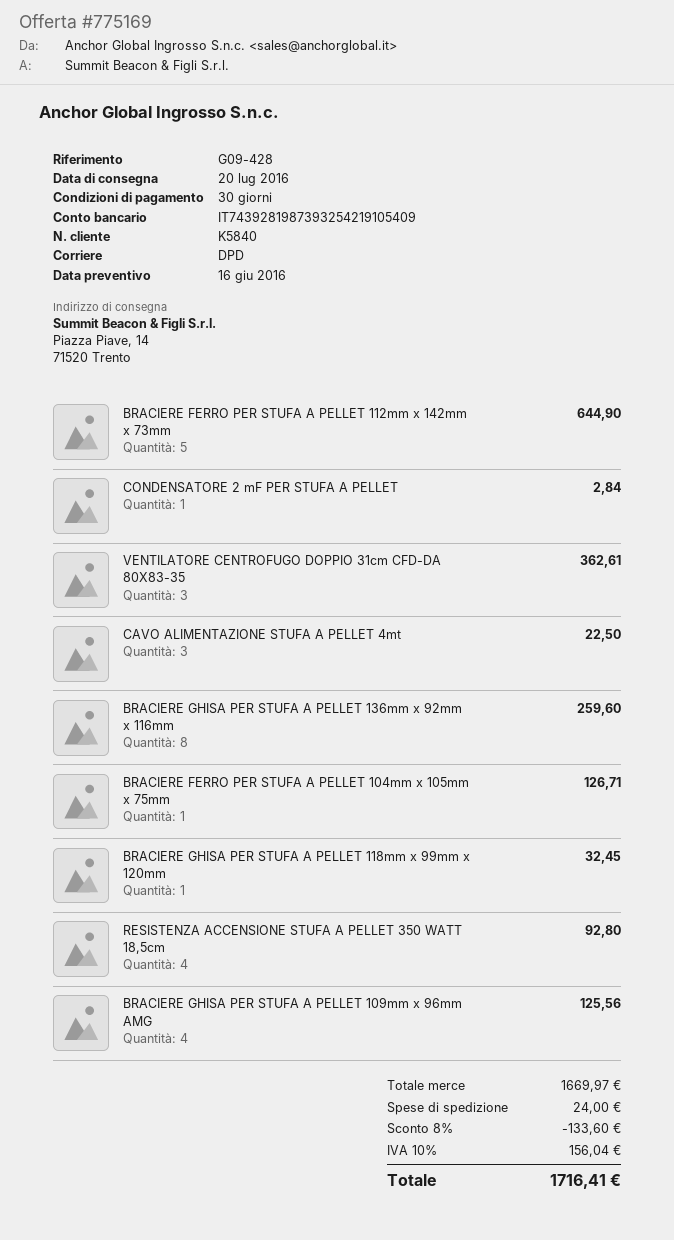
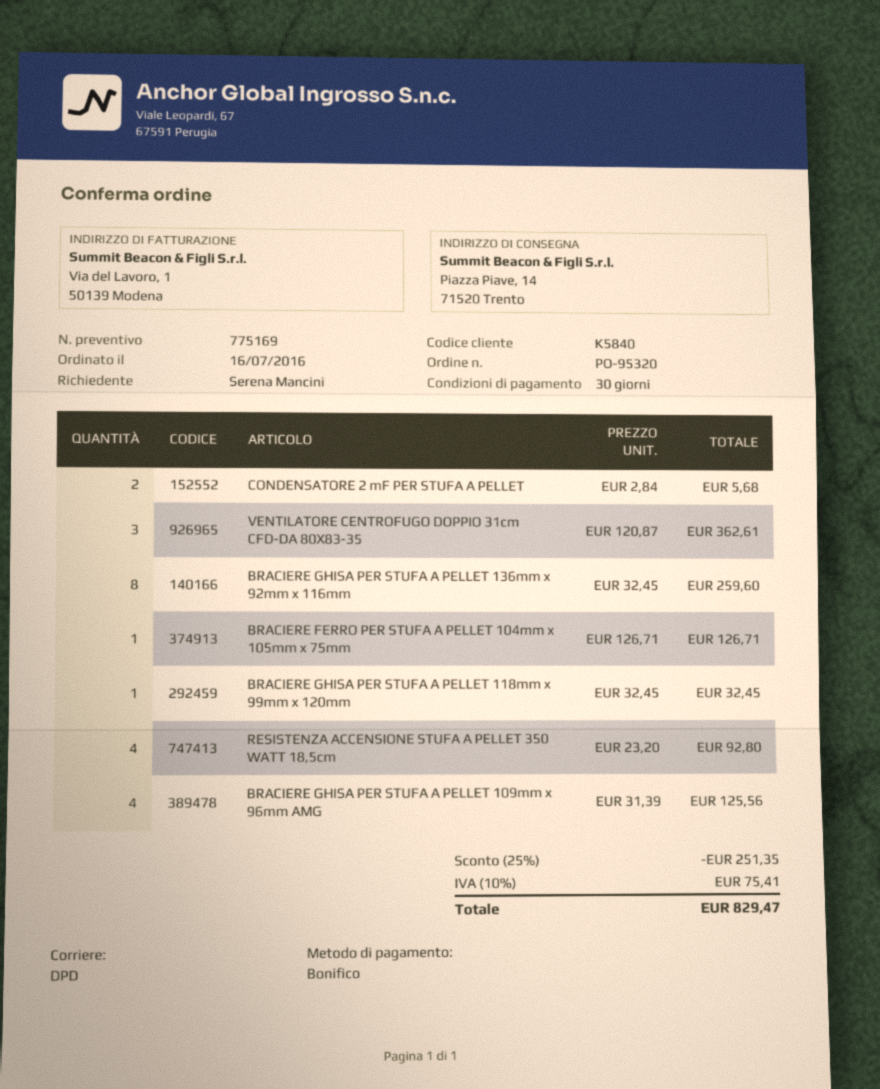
BRACIERE FERRO PER STUFA A PELLET 112mm x 142mm x 73mm: 5 for 644.90 -> none
CONDENSATORE 2 mF PER STUFA A PELLET: 1 for 2.84 -> 2 for 5.68
CAVO ALIMENTAZIONE STUFA A PELLET 4mt: 3 for 22.50 -> none
discount: 8% = 133.60 -> 25% = 251.35
shipping: 24.00 -> none
tax: 10% = 156.04 -> 10% = 75.41
total: 1716.41 -> 829.47

